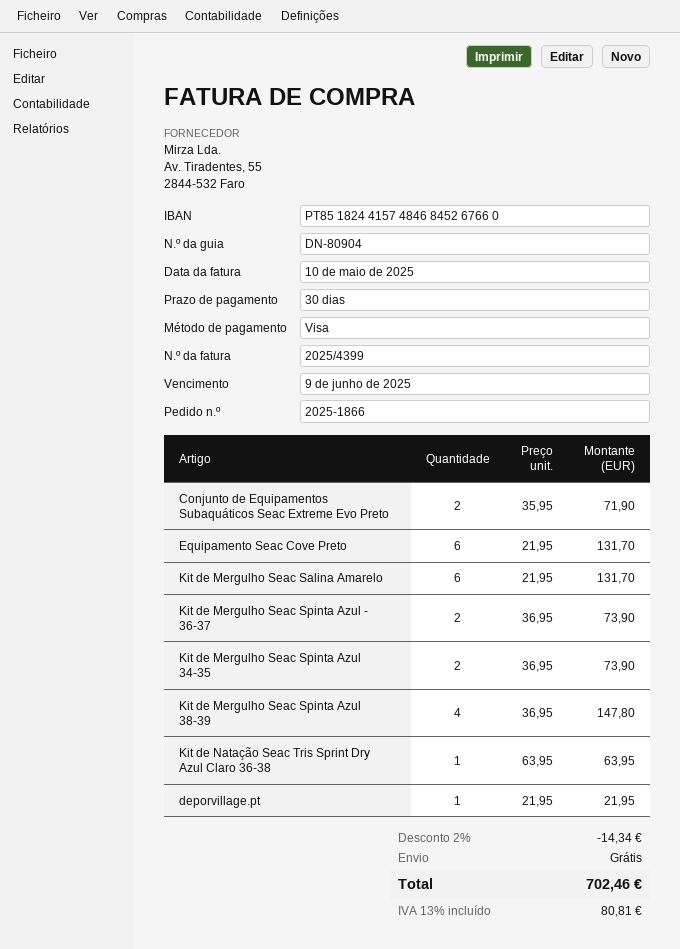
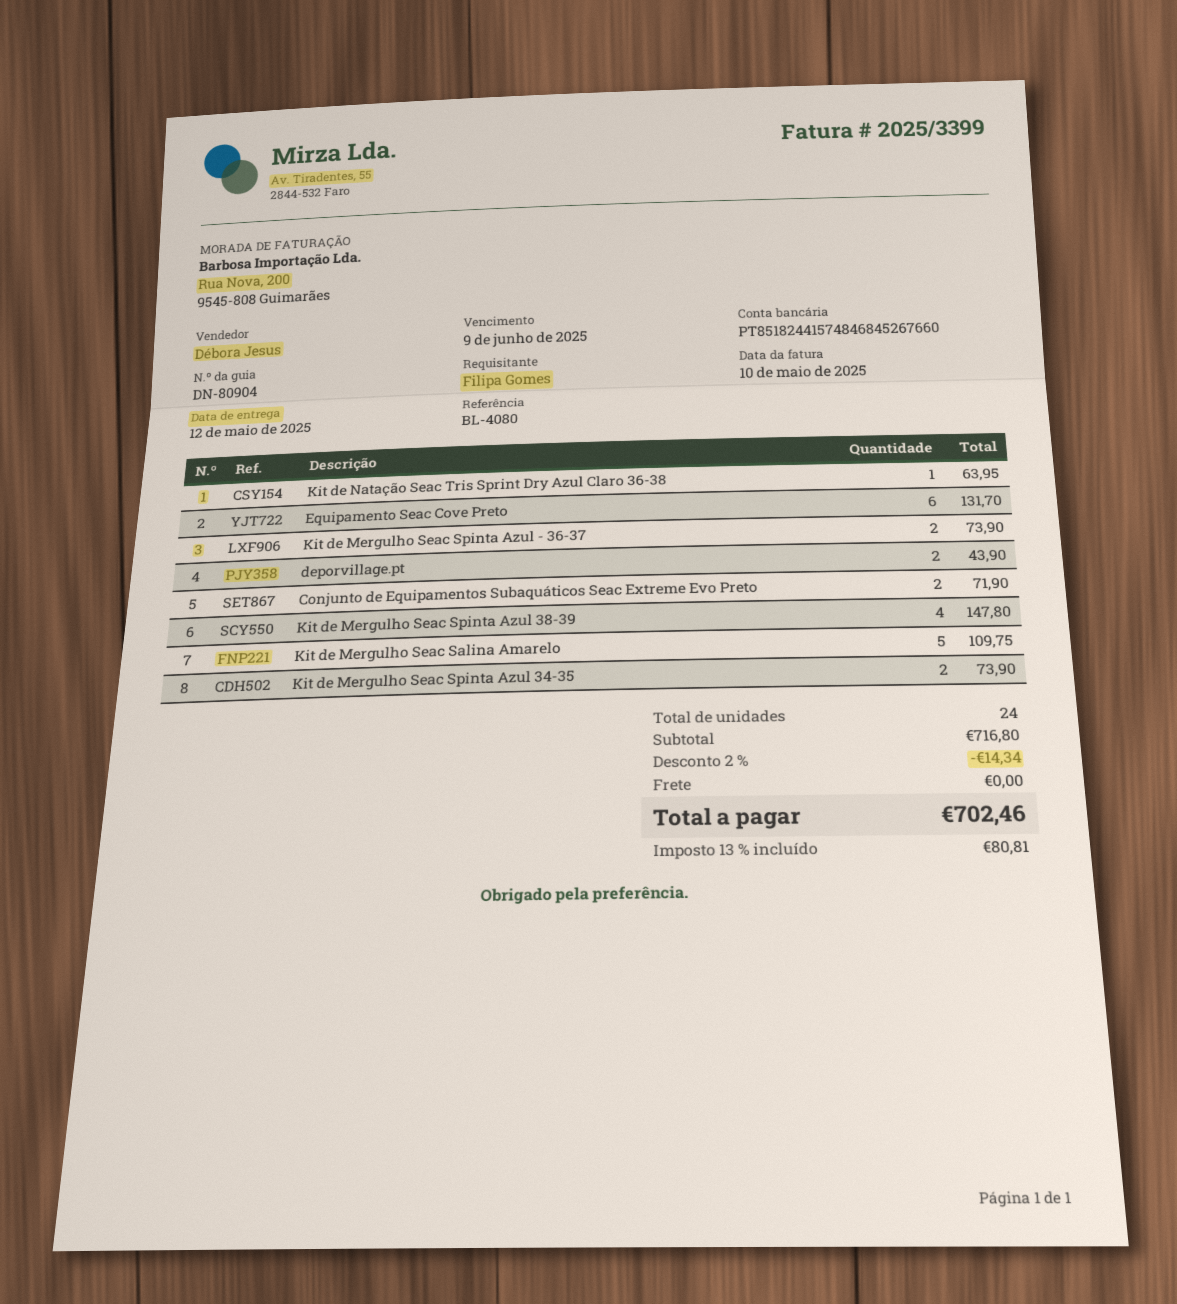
invoice number: 2025/4399 -> 2025/3399
Kit de Mergulho Seac Salina Amarelo: 6 for 131.70 -> 5 for 109.75
deporvillage.pt: 1 for 21.95 -> 2 for 43.90

